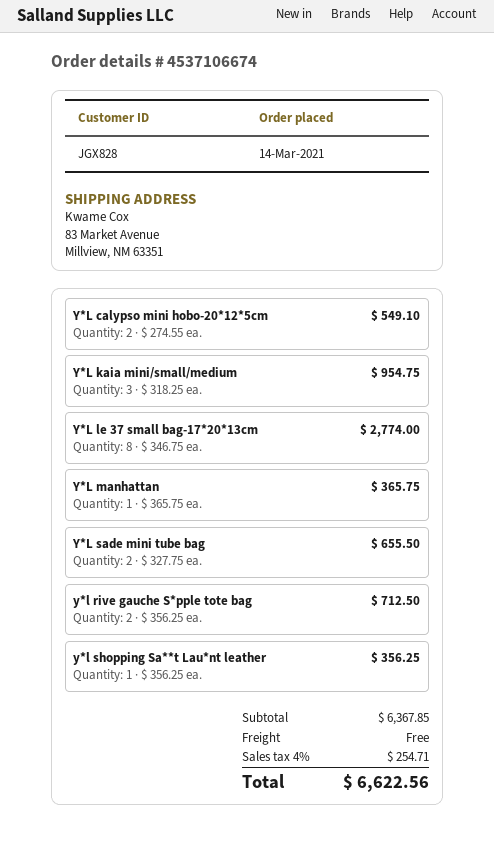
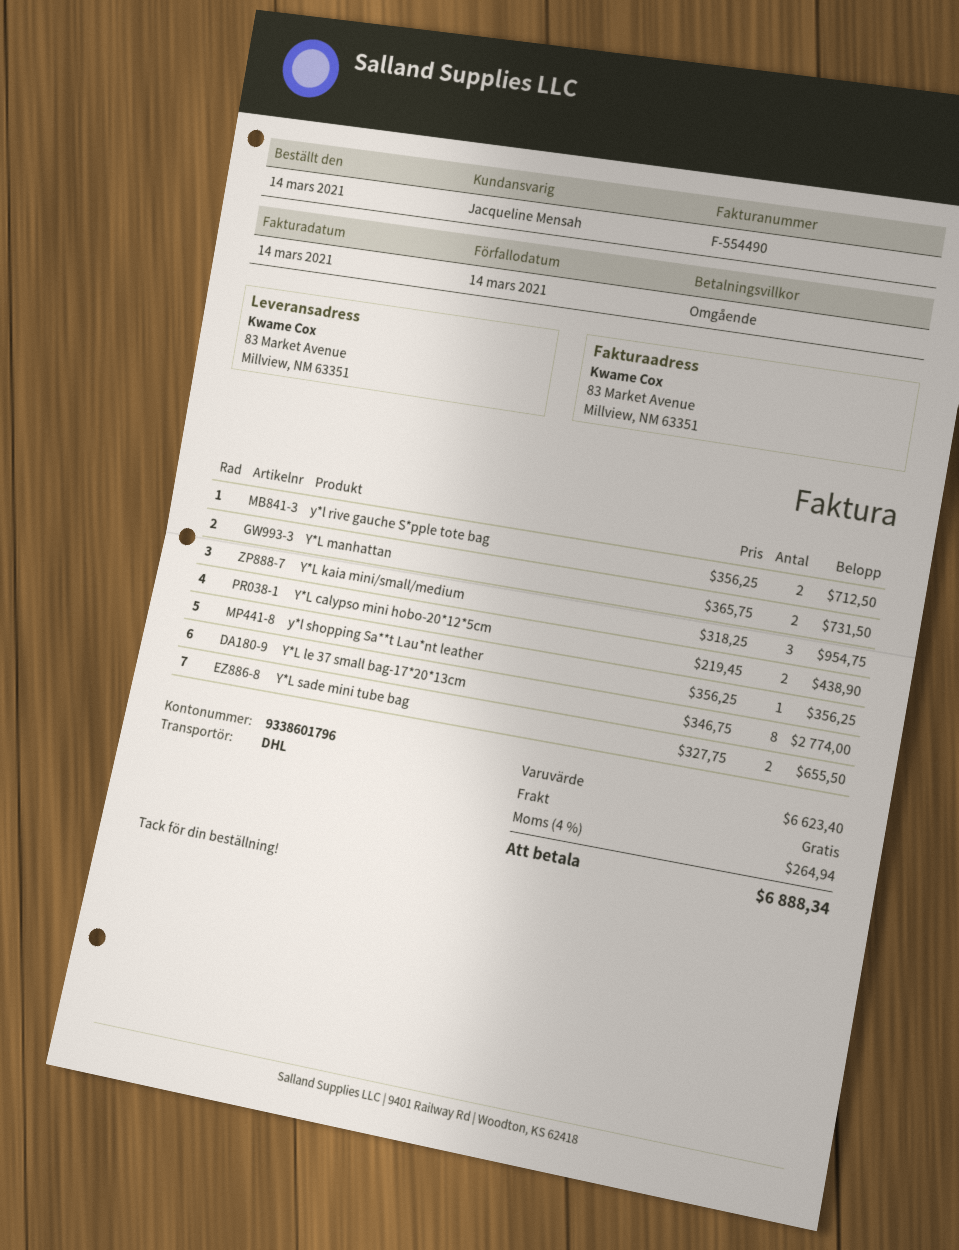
Y*L calypso mini hobo-20*12*5cm: 2 x 274.55 = 549.10 -> 2 x 219.45 = 438.90
Y*L manhattan: 1 x 365.75 = 365.75 -> 2 x 365.75 = 731.50
subtotal: 6367.85 -> 6623.40
tax: 4% = 254.71 -> 4% = 264.94
total: 6622.56 -> 6888.34

